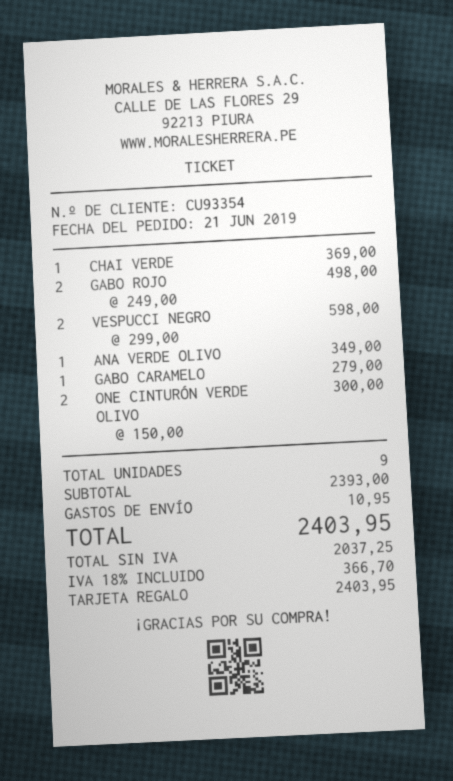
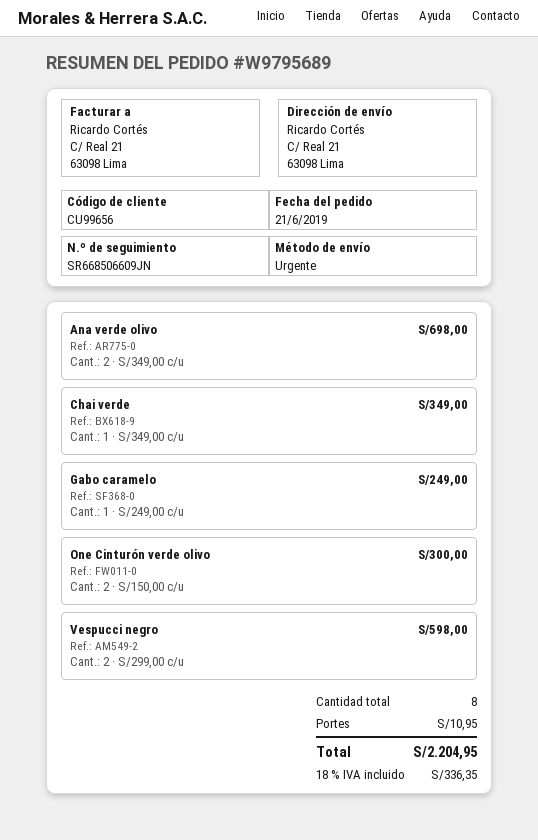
customer number: CU93354 -> CU99656
CHAI VERDE: 1 x 369.00 = 369.00 -> 1 x 349.00 = 349.00
GABO ROJO: 2 x 249.00 = 498.00 -> none
ANA VERDE OLIVO: 1 x 349.00 = 349.00 -> 2 x 349.00 = 698.00
GABO CARAMELO: 1 x 279.00 = 279.00 -> 1 x 249.00 = 249.00
total quantity: 9 -> 8
tax: 18% = 366.70 -> 18% = 336.35
total: 2403.95 -> 2204.95

